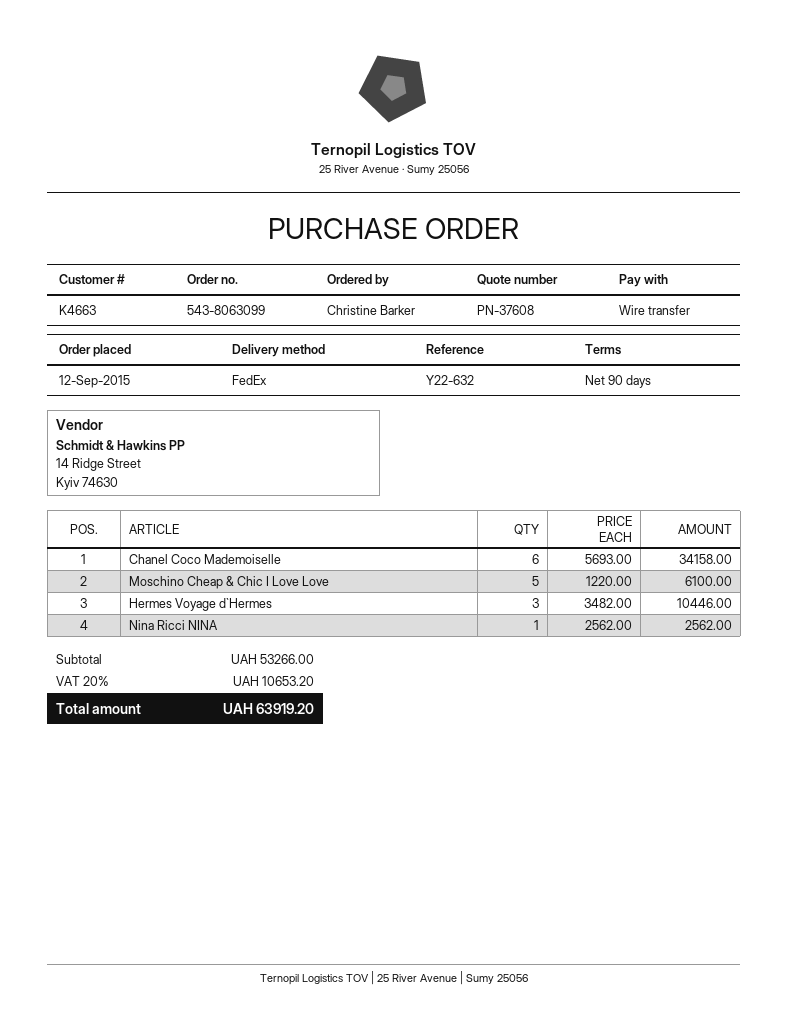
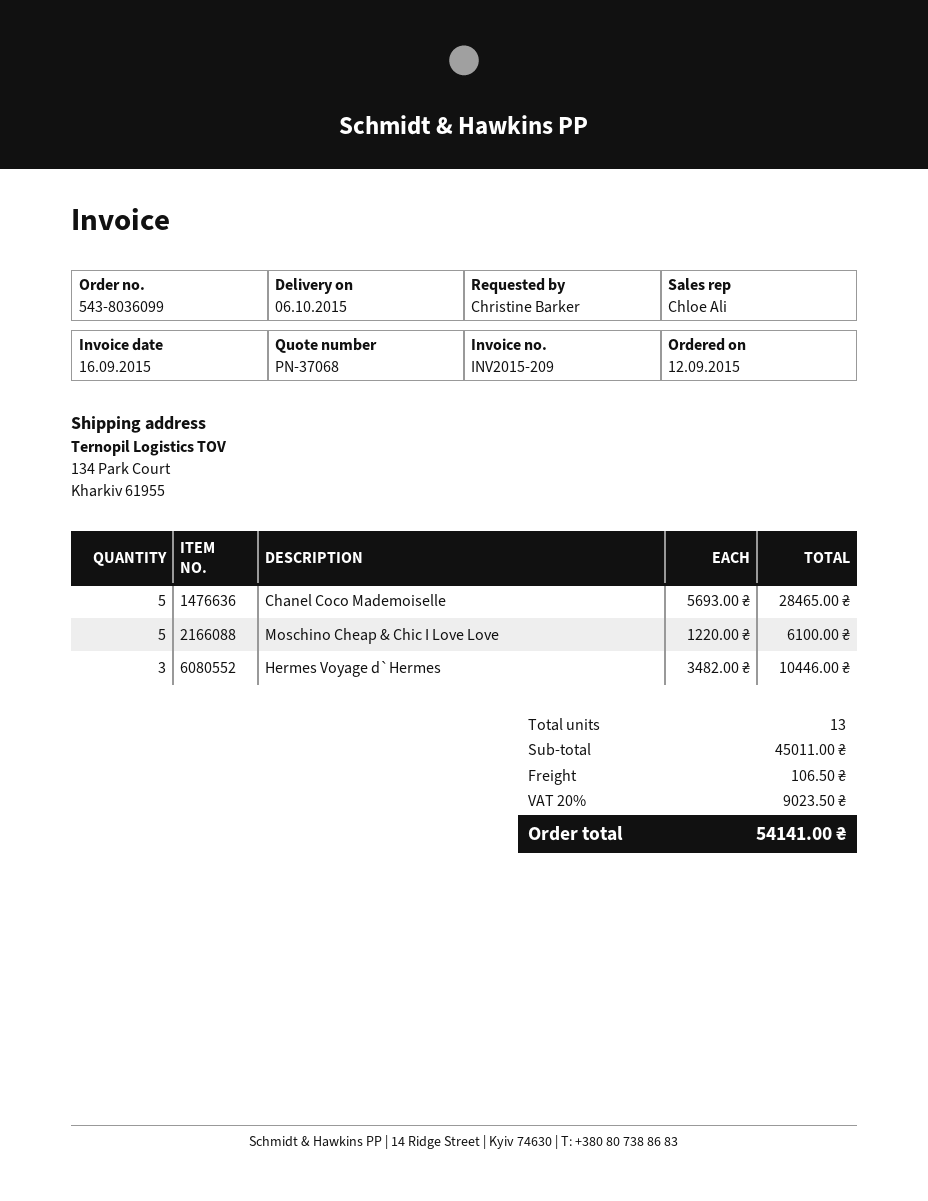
quote number: PN-37608 -> PN-37068
order number: 543-8063099 -> 543-8036099
Chanel Coco Mademoiselle: 6 x 5693.00 = 34158.00 -> 5 x 5693.00 = 28465.00
Nina Ricci NINA: 1 x 2562.00 = 2562.00 -> none
subtotal: 53266.00 -> 45011.00
shipping: none -> 106.50
tax: 20% = 10653.20 -> 20% = 9023.50
total: 63919.20 -> 54141.00

